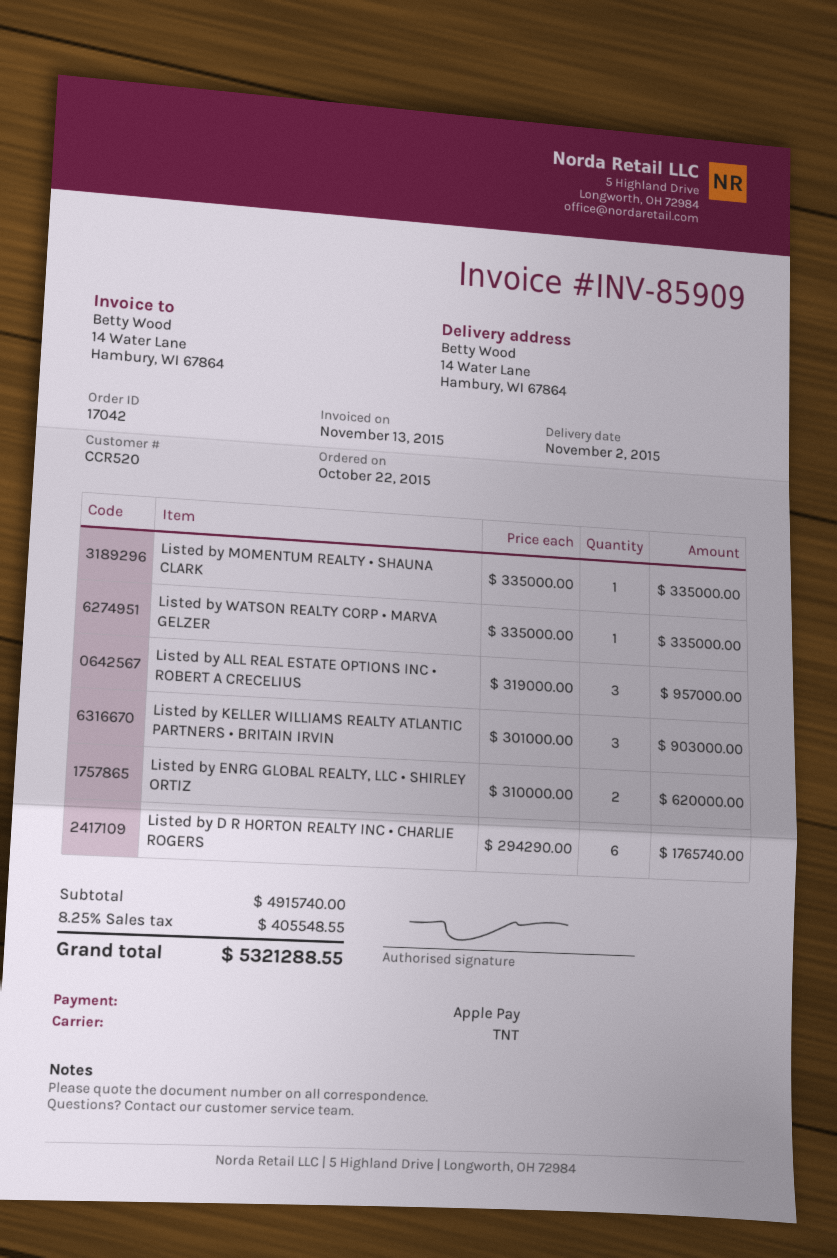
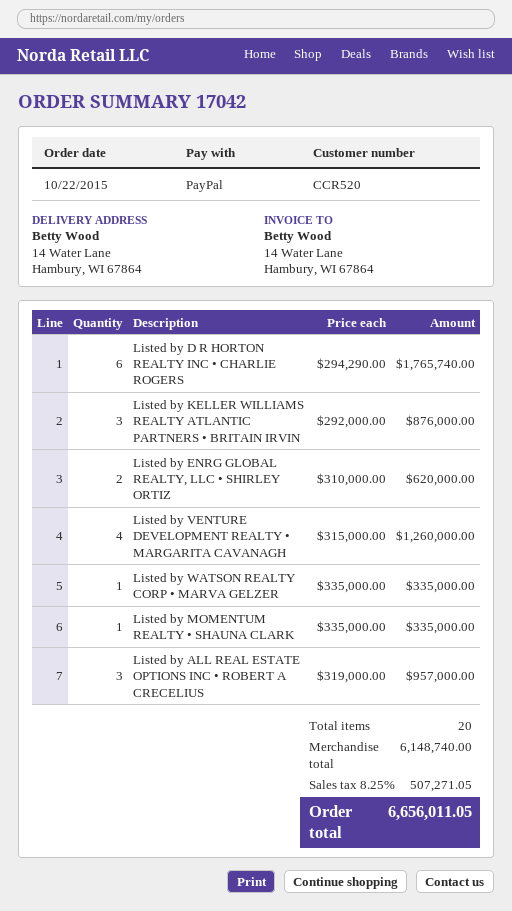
payment method: Apple Pay -> PayPal
Listed by KELLER WILLIAMS REALTY ATLANTIC PARTNERS • BRITAIN IRVIN: 3 x 301000.00 = 903000.00 -> 3 x 292000.00 = 876000.00
Listed by VENTURE DEVELOPMENT REALTY • MARGARITA CAVANAGH: none -> 4 x 315000.00 = 1260000.00
subtotal: 4915740.00 -> 6148740.00
tax: 8.25% = 405548.55 -> 8.25% = 507271.05
total: 5321288.55 -> 6656011.05

